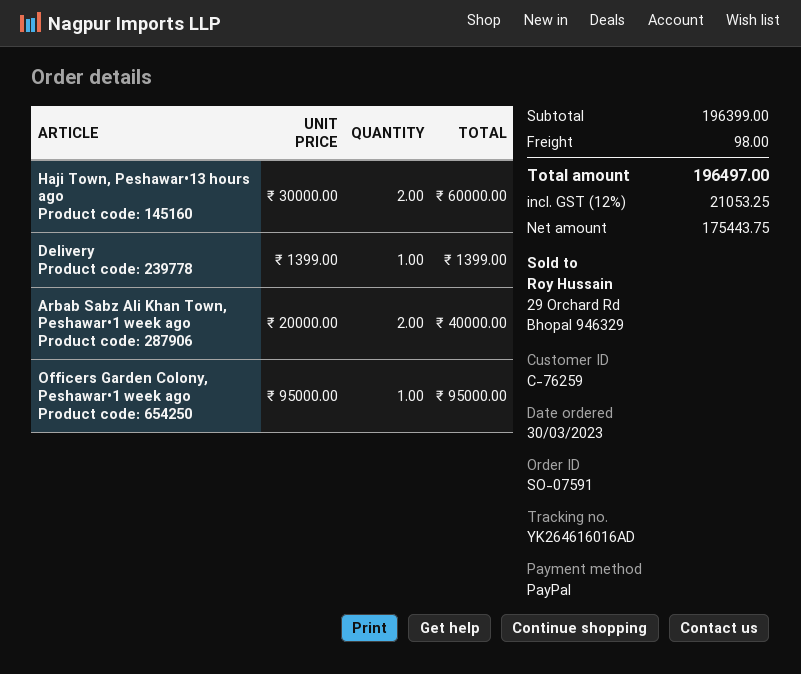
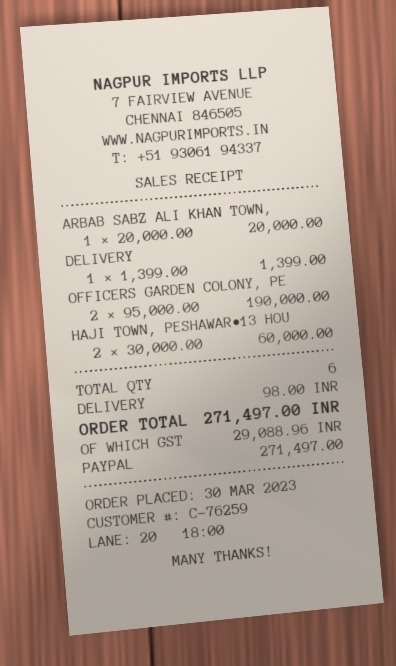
Arbab Sabz Ali Khan Town, Peshawar•1 week ago: 2 x 20000.00 = 40000.00 -> 1 x 20000.00 = 20000.00
Officers Garden Colony, Peshawar•1 week ago: 1 x 95000.00 = 95000.00 -> 2 x 95000.00 = 190000.00
tax: 21053.25 -> 29088.96
total: 196497.00 -> 271497.00

